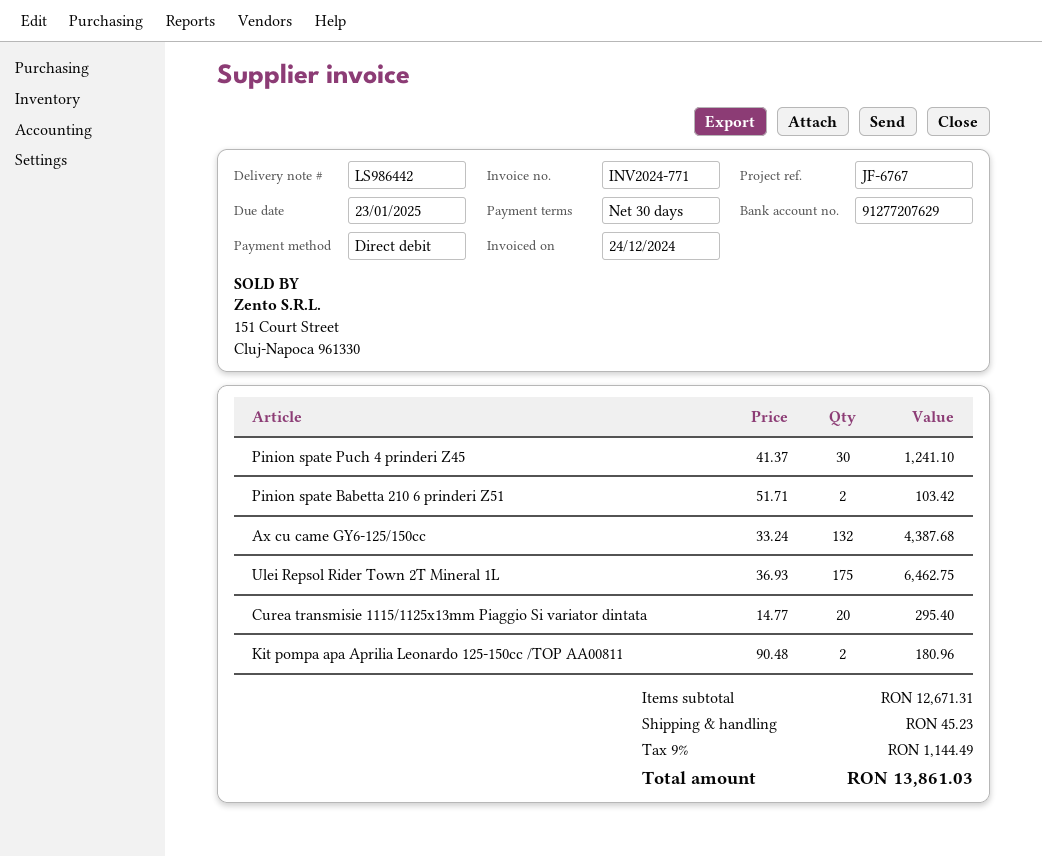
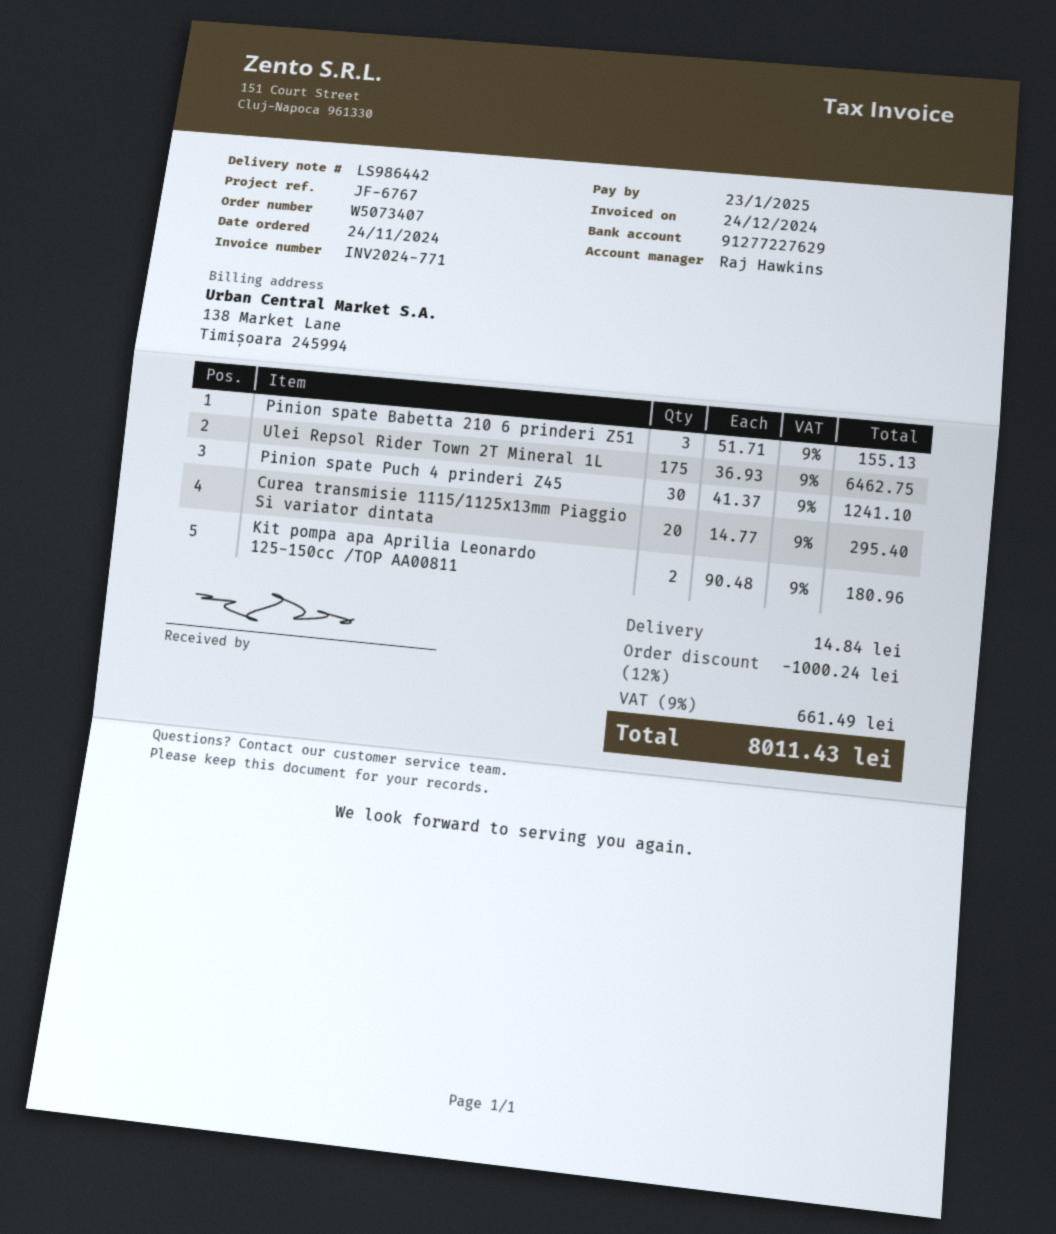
bank account: 91277207629 -> 91277227629
Pinion spate Babetta 210 6 prinderi Z51: 2 x 51.71 = 103.42 -> 3 x 51.71 = 155.13
Ax cu came GY6-125/150cc: 132 x 33.24 = 4387.68 -> none
discount: none -> 12% = 1000.24
shipping: 45.23 -> 14.84
tax: 9% = 1144.49 -> 9% = 661.49
total: 13861.03 -> 8011.43

